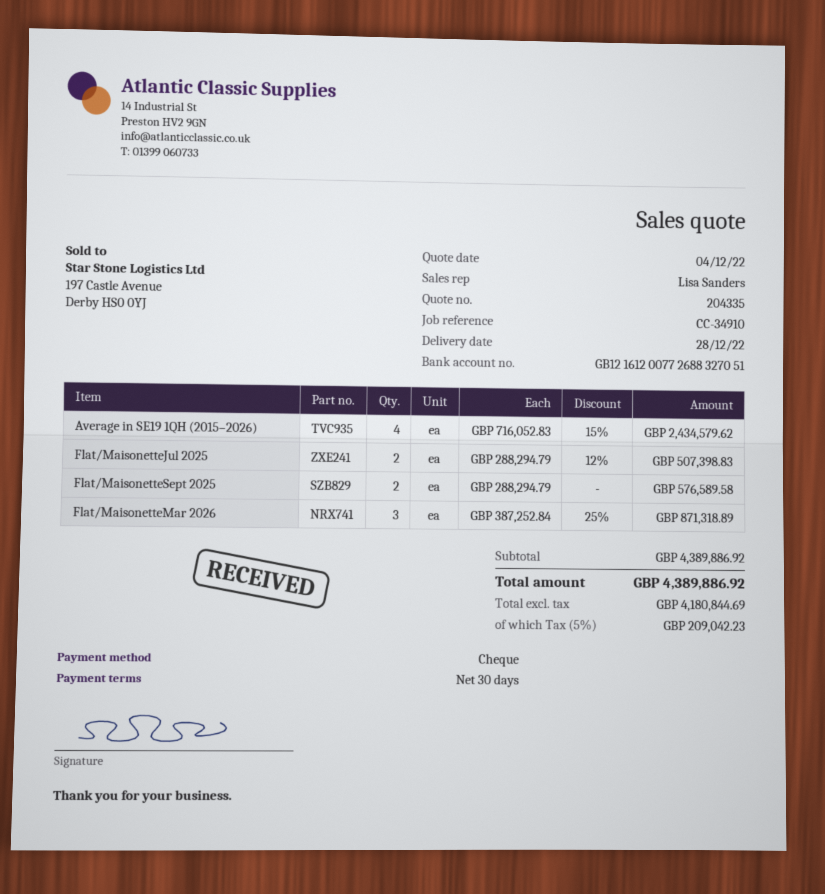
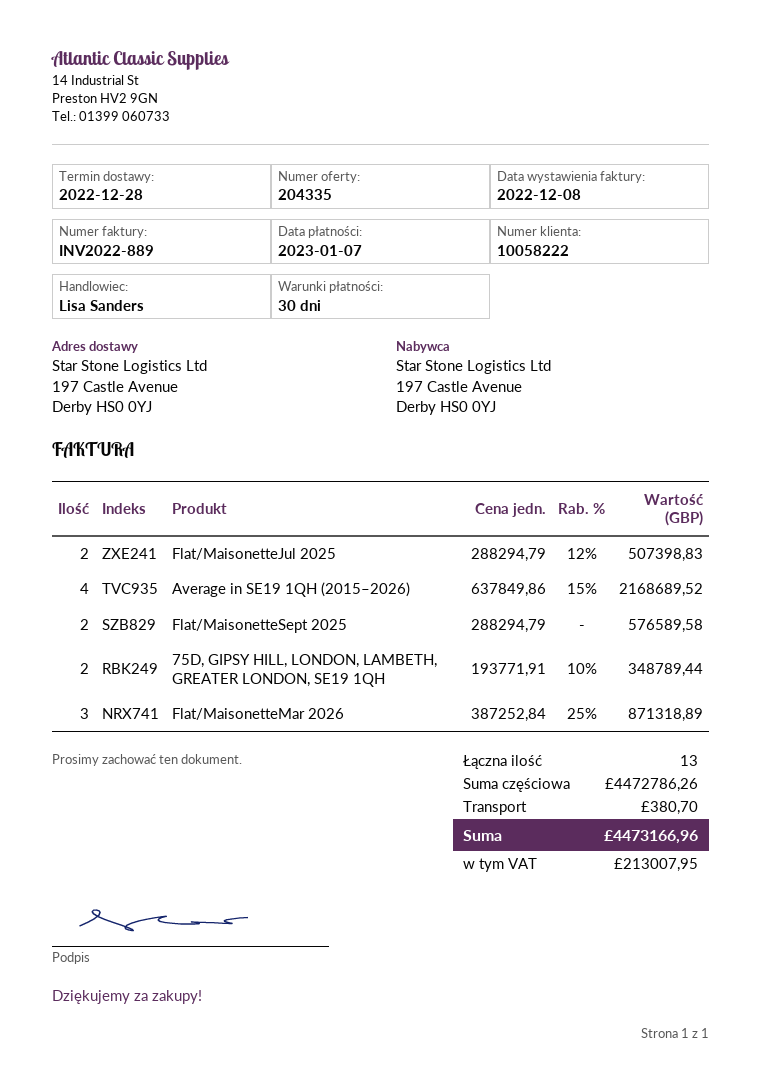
Average in SE19 1QH (2015–2026): 4 x 716052.83 - 15% = 2434579.62 -> 4 x 637849.86 - 15% = 2168689.52
75D, GIPSY HILL, LONDON, LAMBETH, GREATER LONDON, SE19 1QH: none -> 2 x 193771.91 - 10% = 348789.44
subtotal: 4389886.92 -> 4472786.26
shipping: none -> 380.70
tax: 209042.23 -> 213007.95
total: 4389886.92 -> 4473166.96

